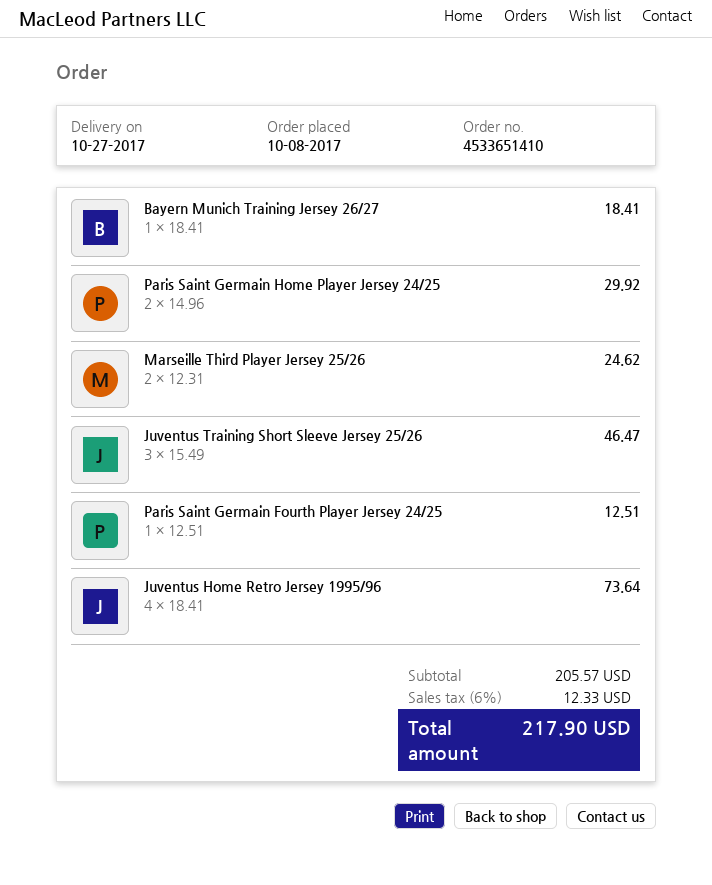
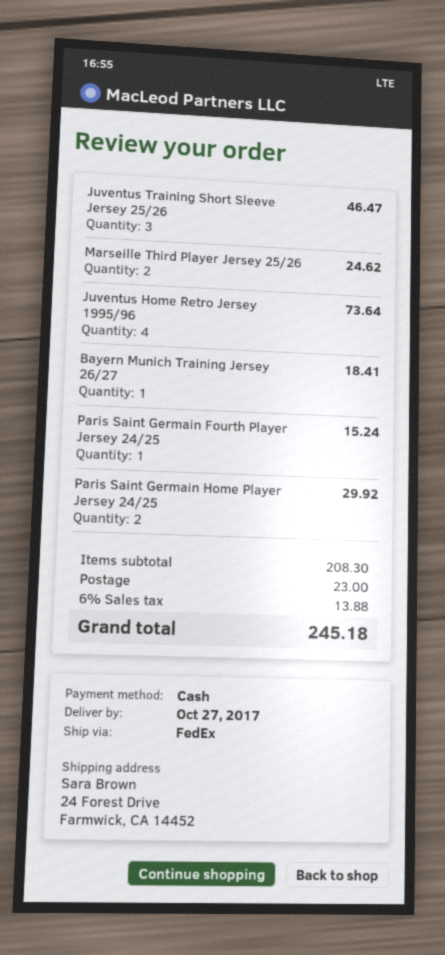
Paris Saint Germain Fourth Player Jersey 24/25: 1 for 12.51 -> 1 for 15.24
subtotal: 205.57 -> 208.30
shipping: none -> 23.00
tax: 6% = 12.33 -> 6% = 13.88
total: 217.90 -> 245.18

